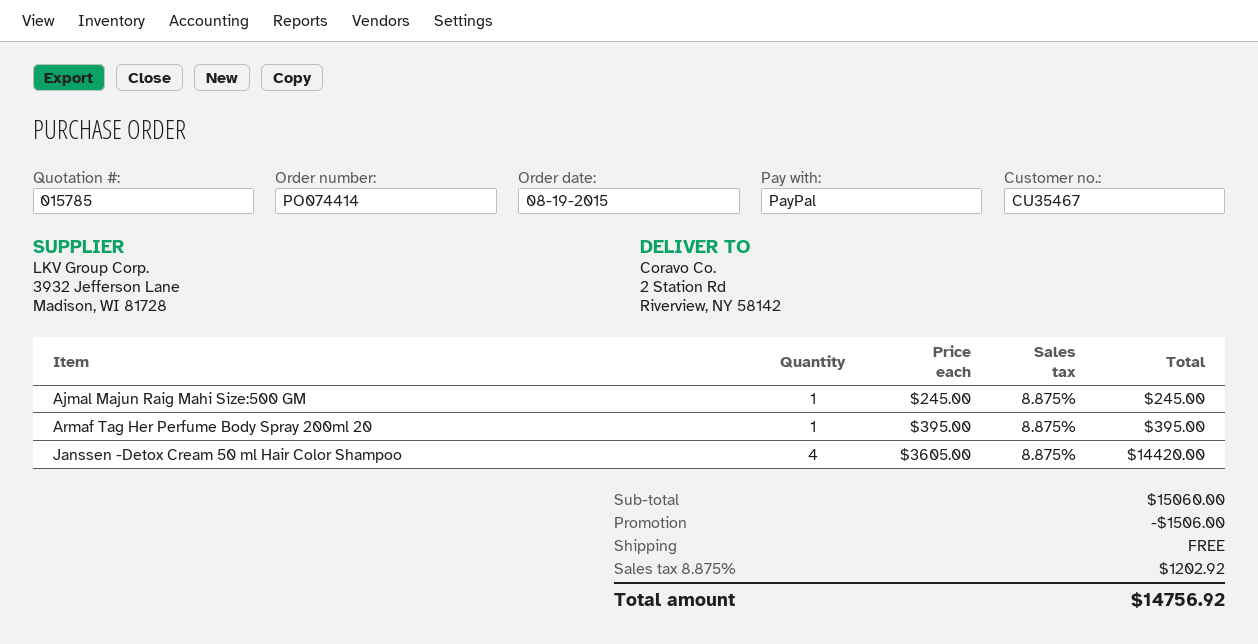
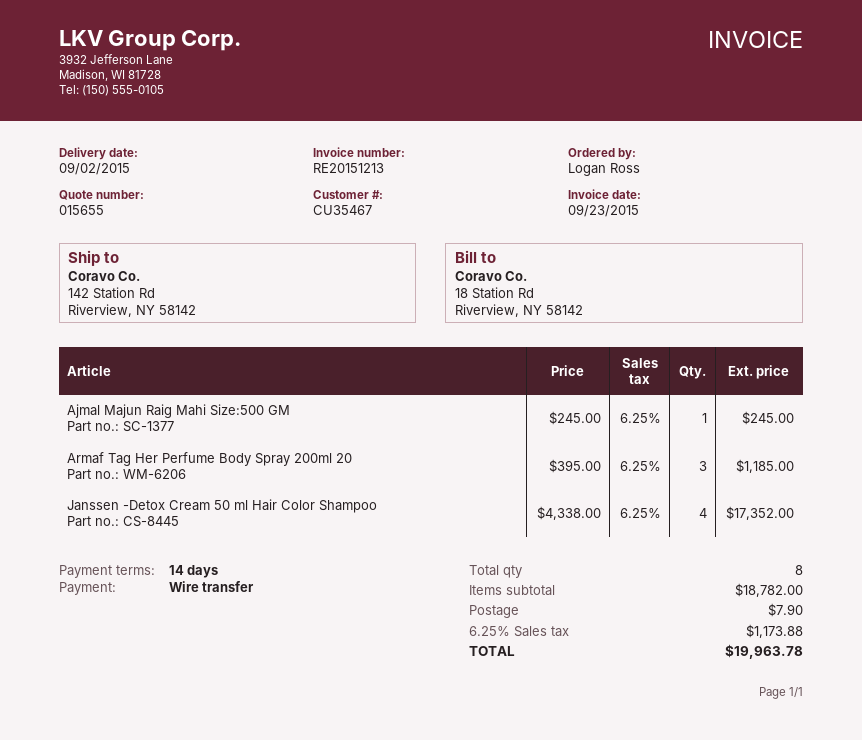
quote number: 015785 -> 015655
payment method: PayPal -> bank transfer
ship to: 2 Station Rd, Riverview, NY 58142 -> 142 Station Rd, Riverview, NY 58142
Armaf Tag Her Perfume Body Spray 200ml 20: 1 x 395.00 = 395.00 -> 3 x 395.00 = 1185.00
Janssen -Detox Cream 50 ml Hair Color Shampoo: 4 x 3605.00 = 14420.00 -> 4 x 4338.00 = 17352.00
subtotal: 15060.00 -> 18782.00
discount: 1506.00 -> none
shipping: 0.00 -> 7.90
tax: 8.875% = 1202.92 -> 6.25% = 1173.88
total: 14756.92 -> 19963.78

